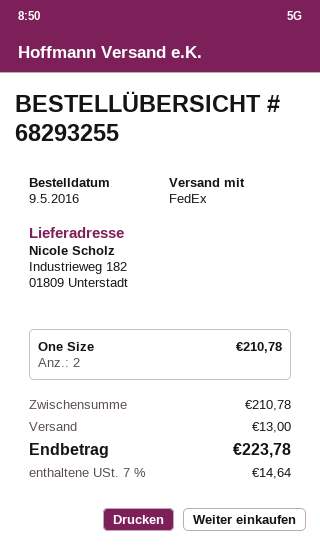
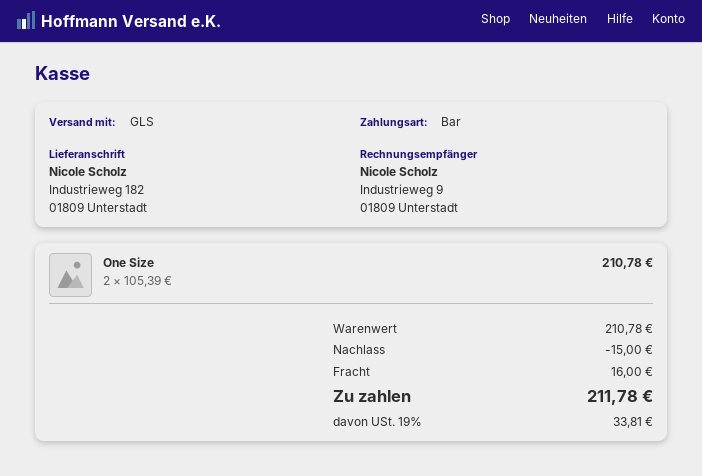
shipping method: FedEx -> GLS
discount: none -> 15.00
shipping: 13.00 -> 16.00
tax: 7% = 14.64 -> 19% = 33.81
total: 223.78 -> 211.78

